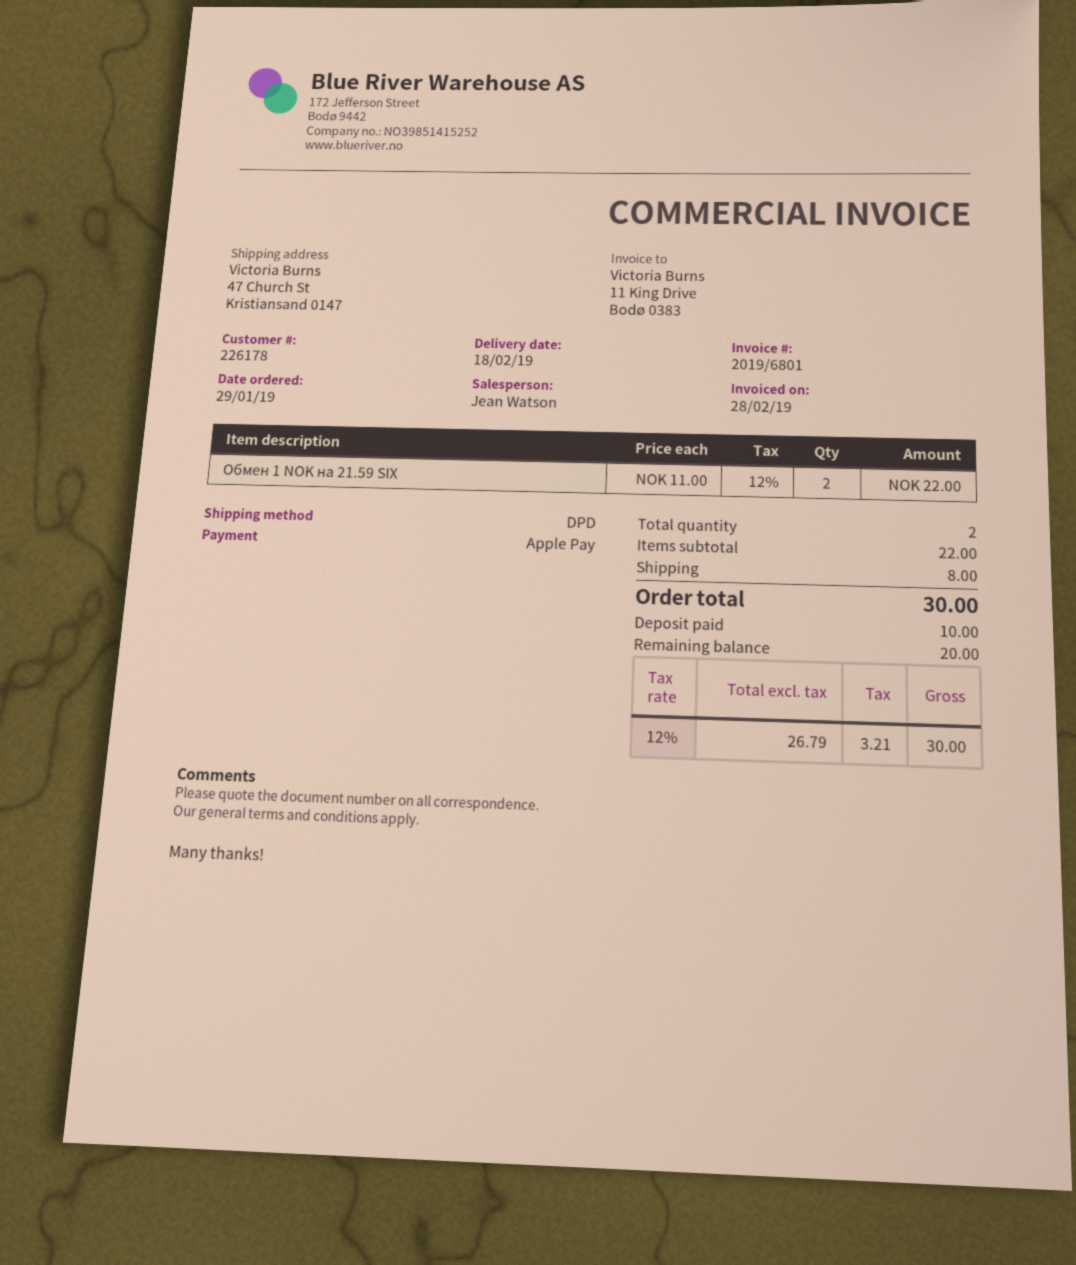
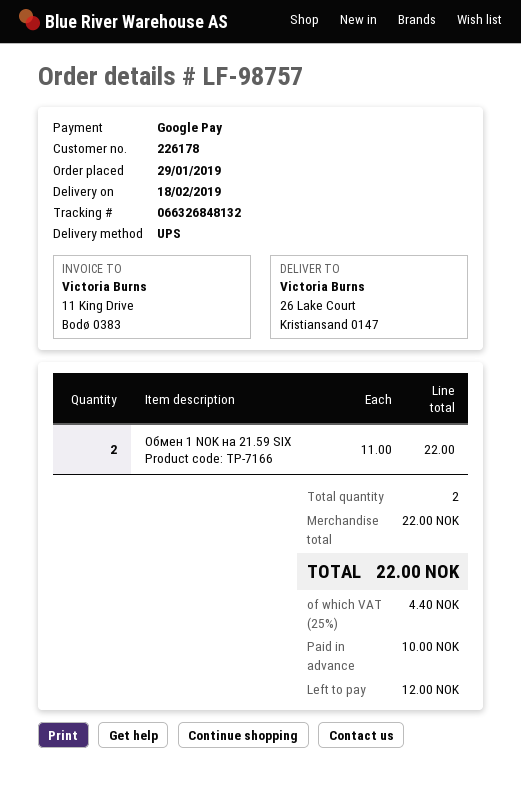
payment method: Apple Pay -> Google Pay
shipping method: DPD -> UPS
ship to: 47 Church St, Kristiansand 0147 -> 26 Lake Court, Kristiansand 0147
shipping: 8.00 -> none
tax: 12% = 3.21 -> 25% = 4.40
total: 30.00 -> 22.00
balance: 20.00 -> 12.00

